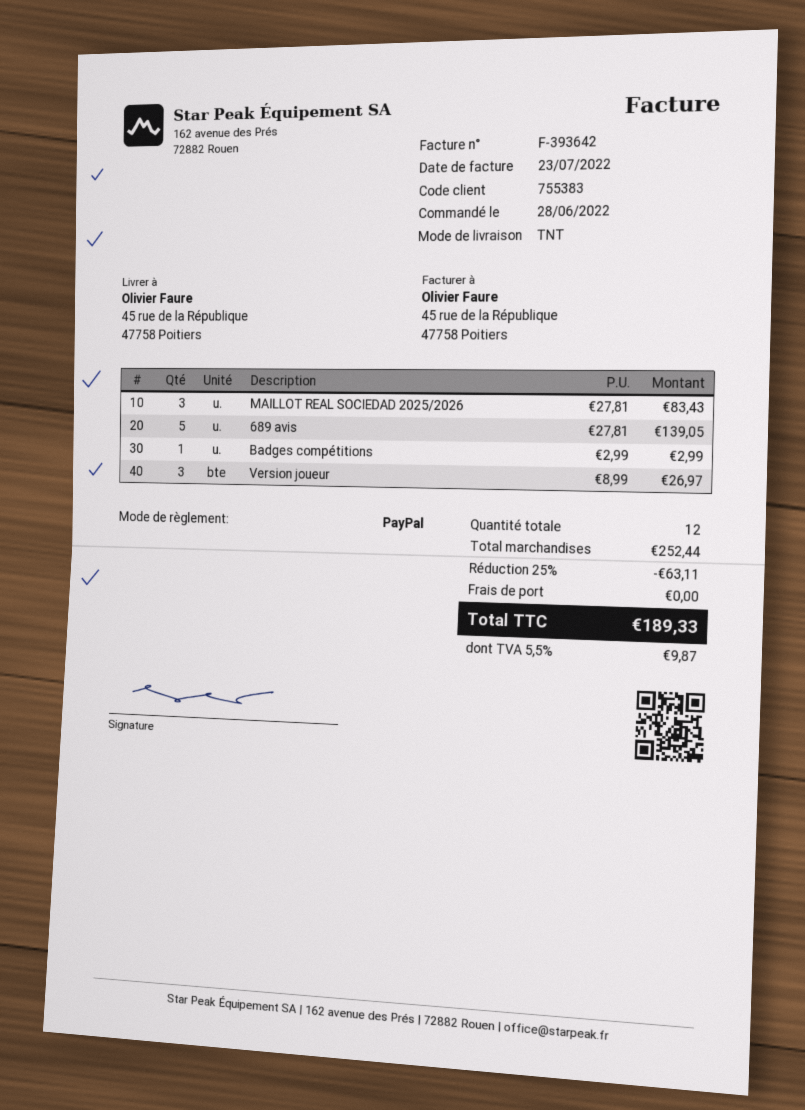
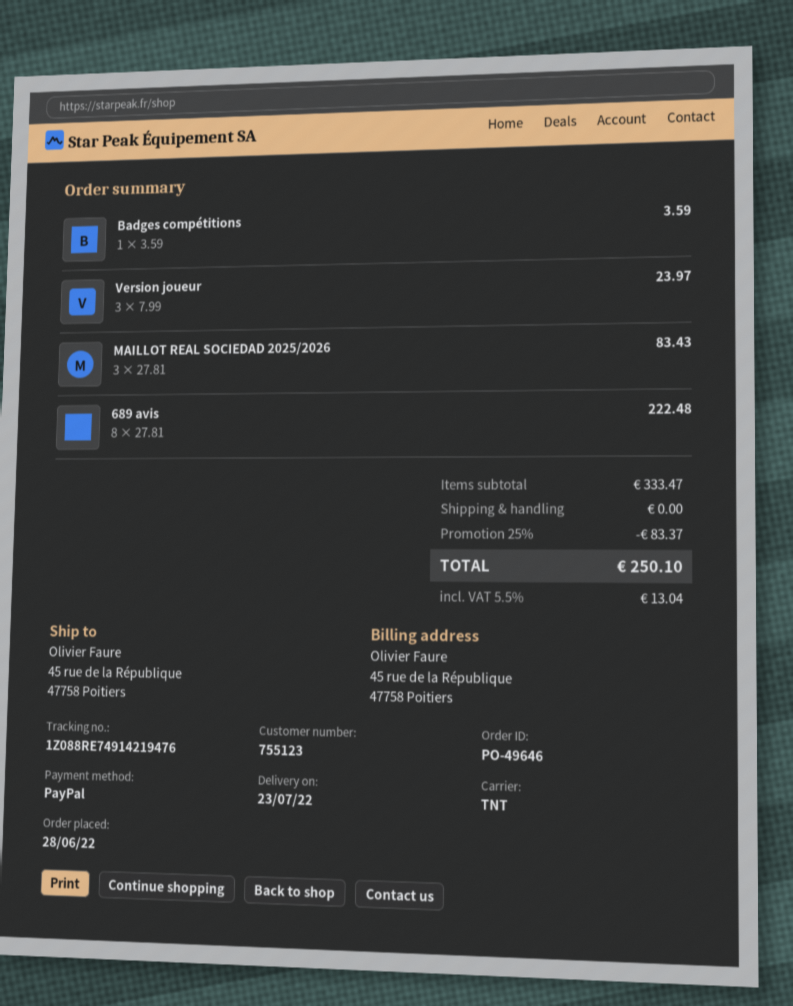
customer number: 755383 -> 755123
689 avis: 5 x 27.81 = 139.05 -> 8 x 27.81 = 222.48
Badges compétitions: 1 x 2.99 = 2.99 -> 1 x 3.59 = 3.59
Version joueur: 3 x 8.99 = 26.97 -> 3 x 7.99 = 23.97
subtotal: 252.44 -> 333.47
discount: 25% = 63.11 -> 25% = 83.37
tax: 5.5% = 9.87 -> 5.5% = 13.04
total: 189.33 -> 250.10

